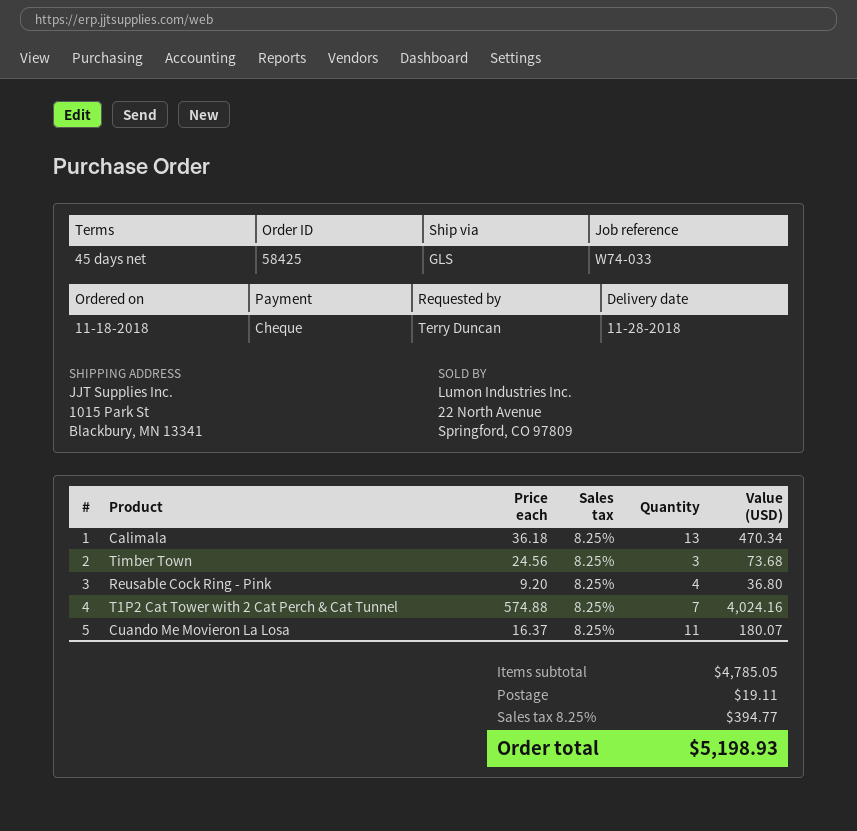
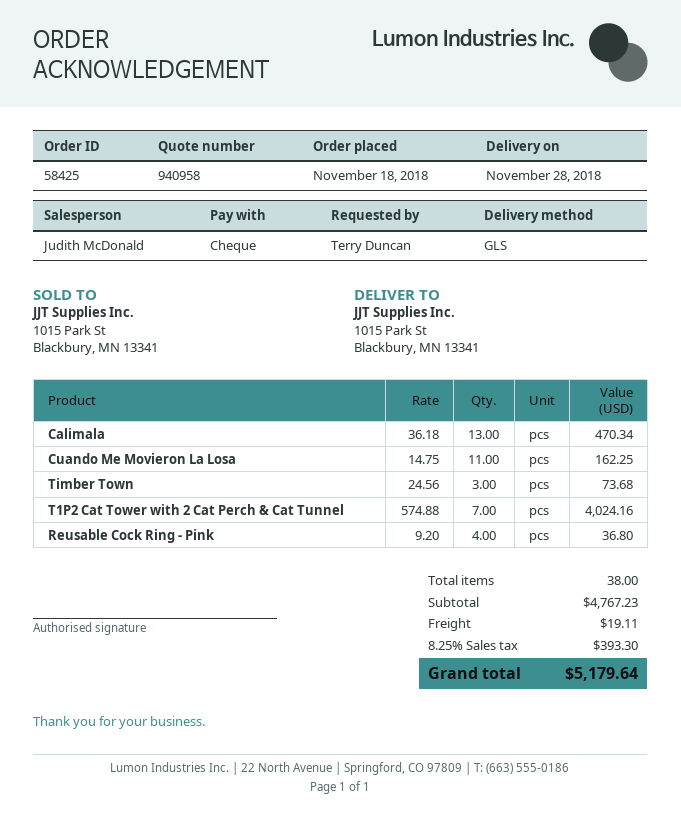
Cuando Me Movieron La Losa: 11 x 16.37 = 180.07 -> 11 x 14.75 = 162.25
subtotal: 4785.05 -> 4767.23
tax: 8.25% = 394.77 -> 8.25% = 393.30
total: 5198.93 -> 5179.64

